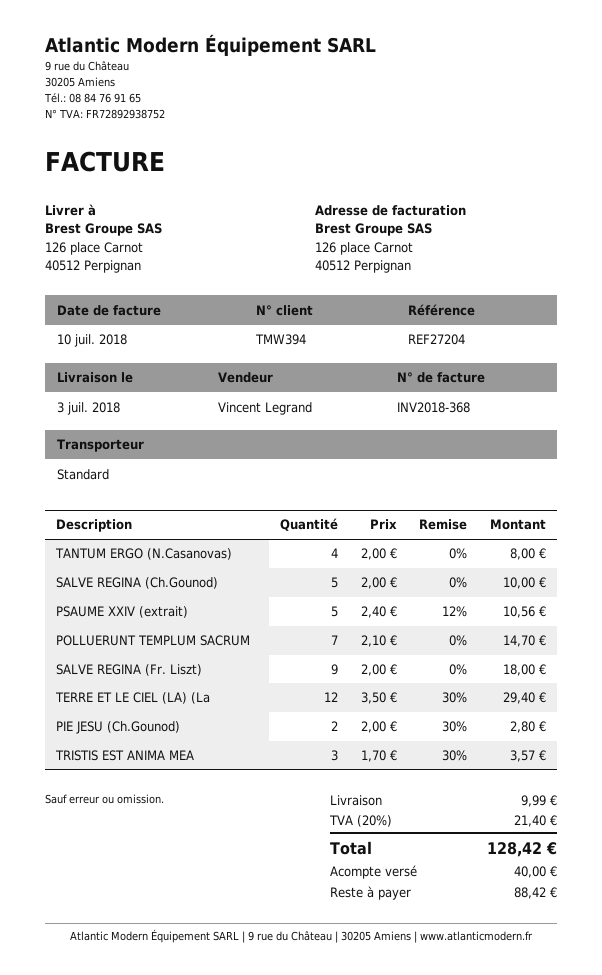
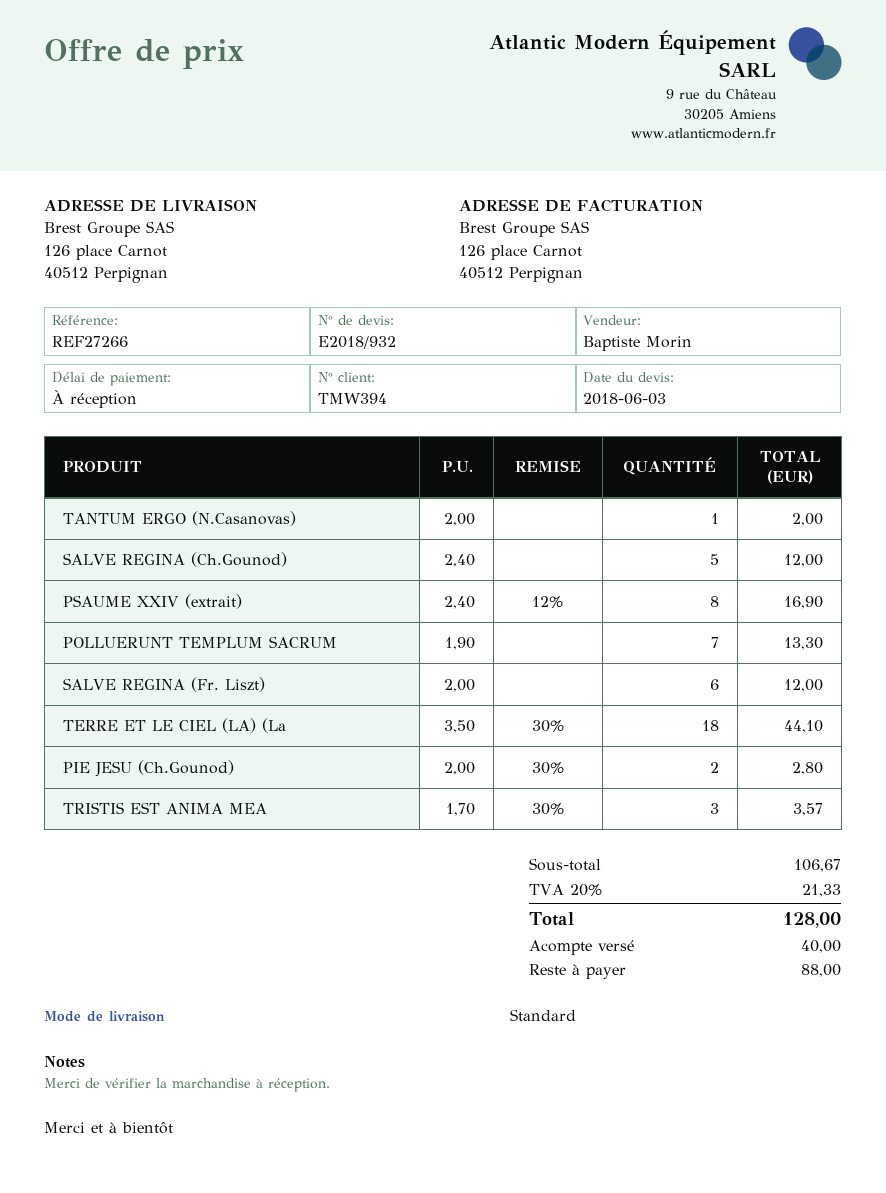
reference: REF27204 -> REF27266
sales rep: Vincent Legrand -> Baptiste Morin
TANTUM ERGO (N.Casanovas): 4 x 2.00 = 8.00 -> 1 x 2.00 = 2.00
SALVE REGINA (Ch.Gounod): 5 x 2.00 = 10.00 -> 5 x 2.40 = 12.00
PSAUME XXIV (extrait): 5 x 2.40 - 12% = 10.56 -> 8 x 2.40 - 12% = 16.90
POLLUERUNT TEMPLUM SACRUM: 7 x 2.10 = 14.70 -> 7 x 1.90 = 13.30
SALVE REGINA (Fr. Liszt): 9 x 2.00 = 18.00 -> 6 x 2.00 = 12.00
TERRE ET LE CIEL (LA) (La: 12 x 3.50 - 30% = 29.40 -> 18 x 3.50 - 30% = 44.10
shipping: 9.99 -> none
tax: 20% = 21.40 -> 20% = 21.33
total: 128.42 -> 128.00
balance: 88.42 -> 88.00

